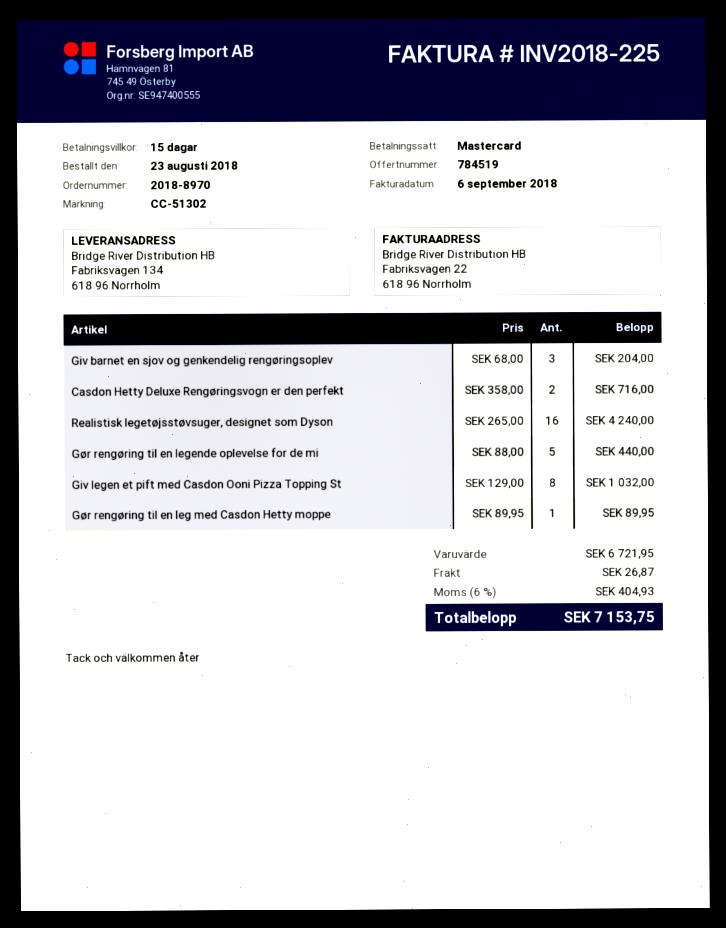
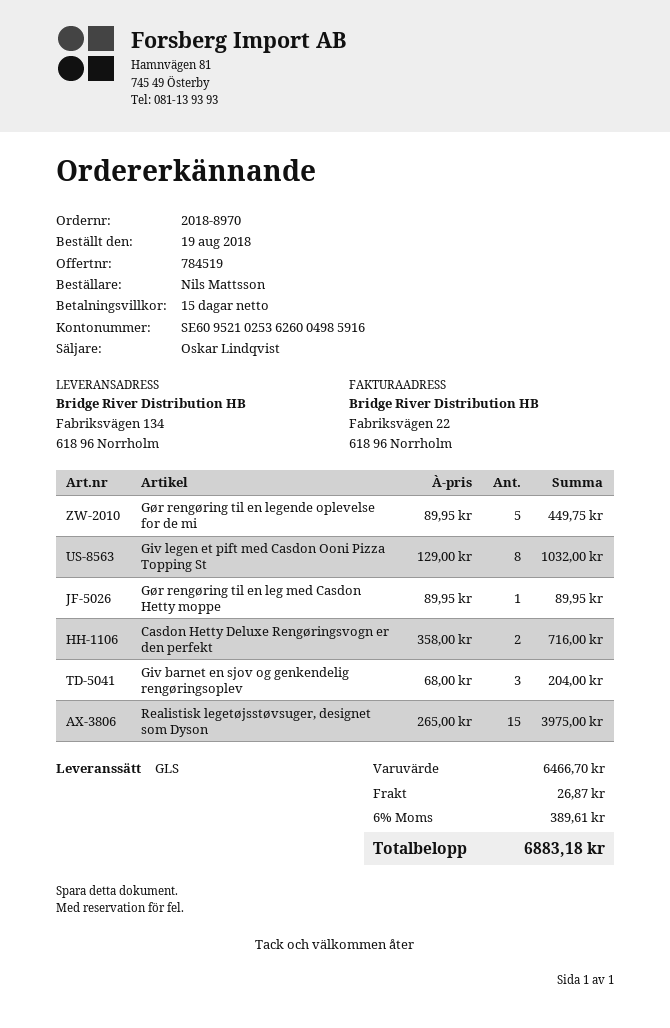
order date: 2018-08-23 -> 2018-08-19
Realistisk legetøjsstøvsuger, designet som Dyson: 16 x 265.00 = 4240.00 -> 15 x 265.00 = 3975.00
Gør rengøring til en legende oplevelse for de mi: 5 x 88.00 = 440.00 -> 5 x 89.95 = 449.75
subtotal: 6721.95 -> 6466.70
tax: 6% = 404.93 -> 6% = 389.61
total: 7153.75 -> 6883.18

